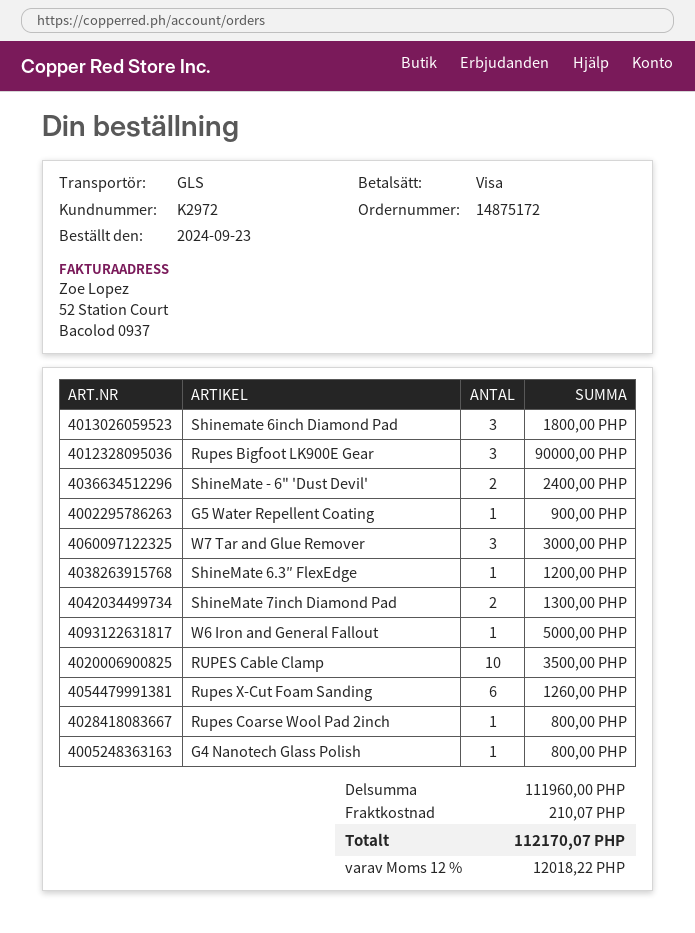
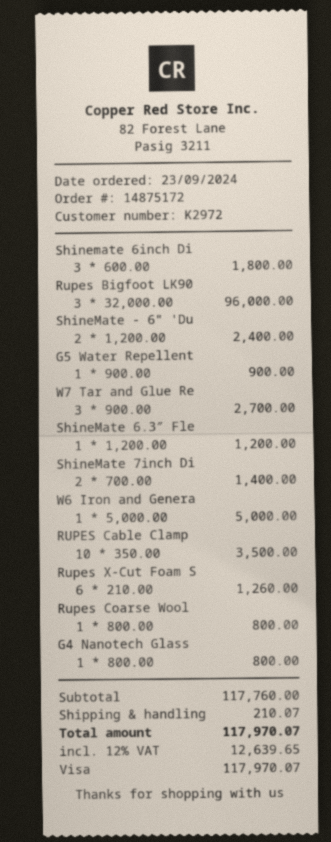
Rupes Bigfoot LK900E Gear: 3 for 90000.00 -> 3 for 96000.00
W7 Tar and Glue Remover: 3 for 3000.00 -> 3 for 2700.00
ShineMate 7inch Diamond Pad: 2 for 1300.00 -> 2 for 1400.00
subtotal: 111960.00 -> 117760.00
tax: 12% = 12018.22 -> 12% = 12639.65
total: 112170.07 -> 117970.07

